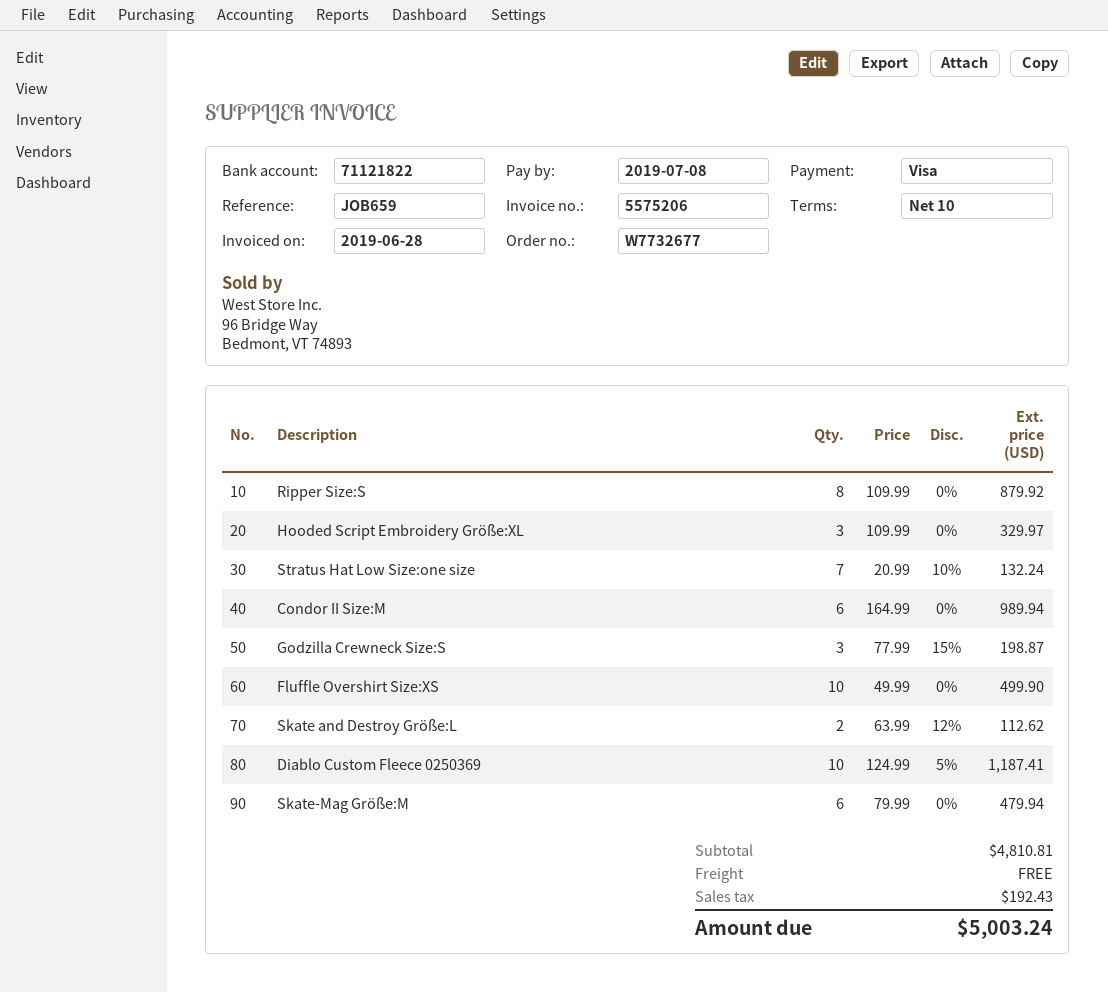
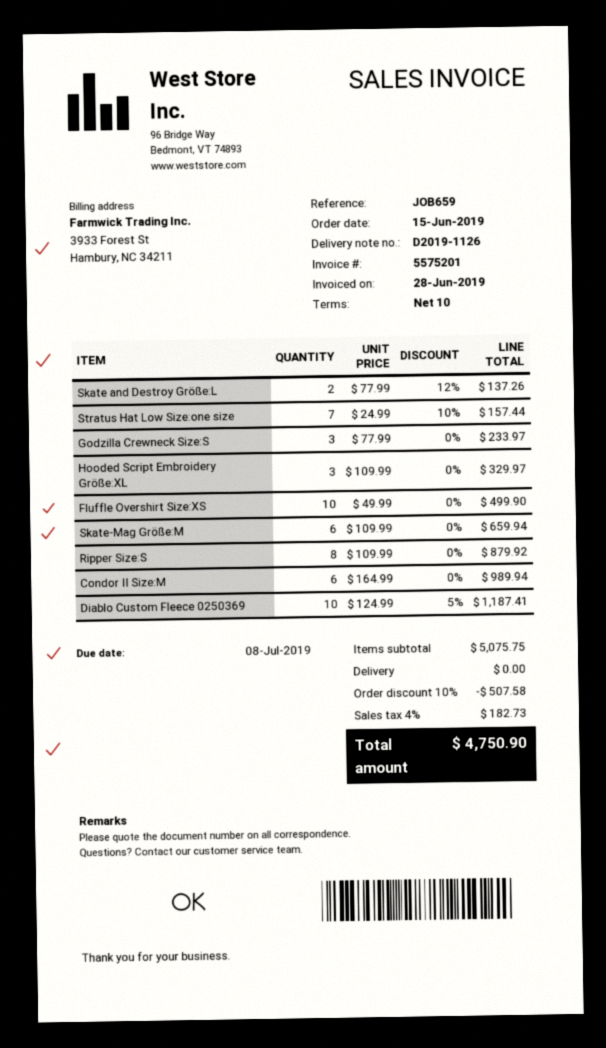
invoice number: 5575206 -> 5575201
Stratus Hat Low Size:one size: 7 x 20.99 - 10% = 132.24 -> 7 x 24.99 - 10% = 157.44
Godzilla Crewneck Size:S: 3 x 77.99 - 15% = 198.87 -> 3 x 77.99 = 233.97
Skate and Destroy Größe:L: 2 x 63.99 - 12% = 112.62 -> 2 x 77.99 - 12% = 137.26
Skate-Mag Größe:M: 6 x 79.99 = 479.94 -> 6 x 109.99 = 659.94
subtotal: 4810.81 -> 5075.75
discount: none -> 10% = 507.58
tax: 192.43 -> 182.73
total: 5003.24 -> 4750.90

